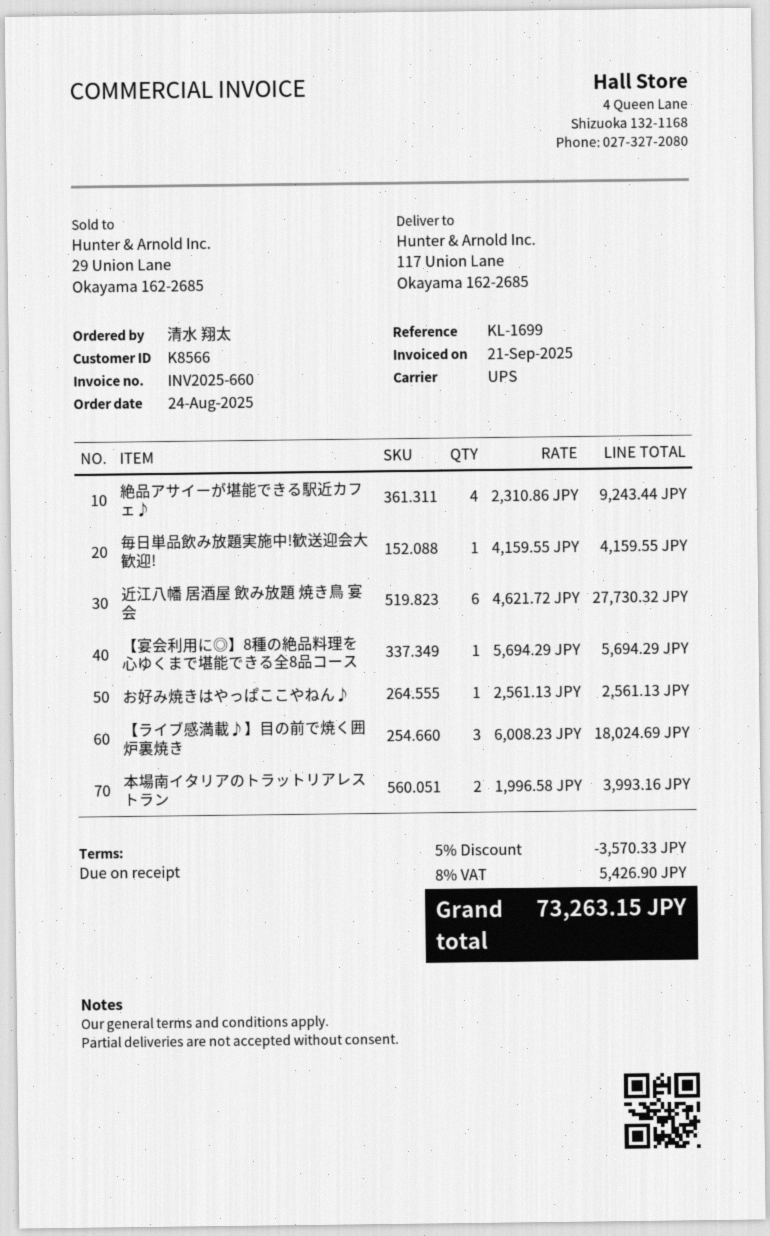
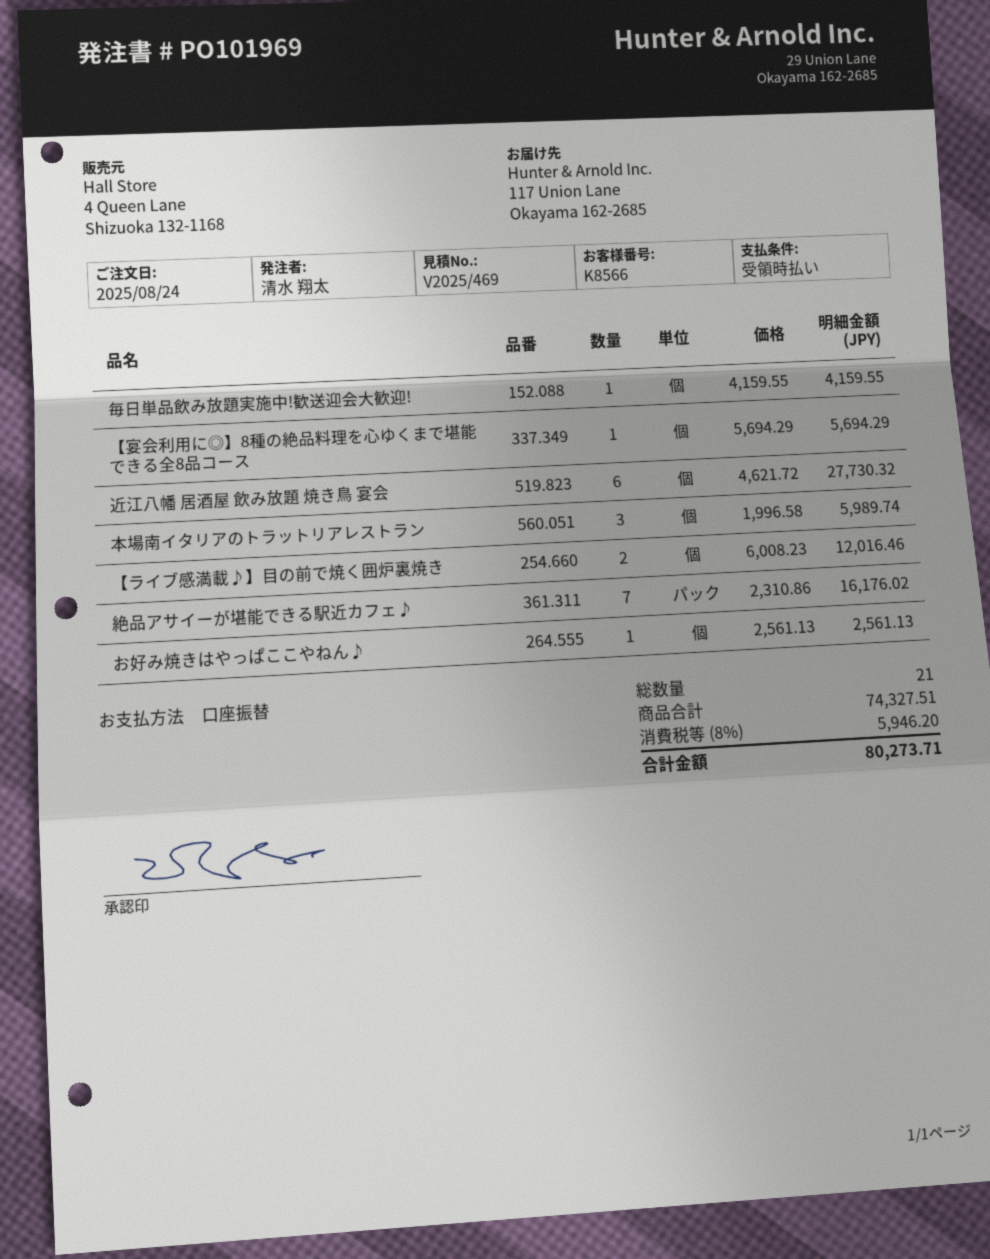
絶品アサイーが堪能できる駅近カフェ♪: 4 x 2310.86 = 9243.44 -> 7 x 2310.86 = 16176.02
【ライブ感満載♪】目の前で焼く囲炉裏焼き: 3 x 6008.23 = 18024.69 -> 2 x 6008.23 = 12016.46
本場南イタリアのトラットリアレストラン: 2 x 1996.58 = 3993.16 -> 3 x 1996.58 = 5989.74
discount: 5% = 3570.33 -> none
tax: 8% = 5426.90 -> 8% = 5946.20
total: 73263.15 -> 80273.71

